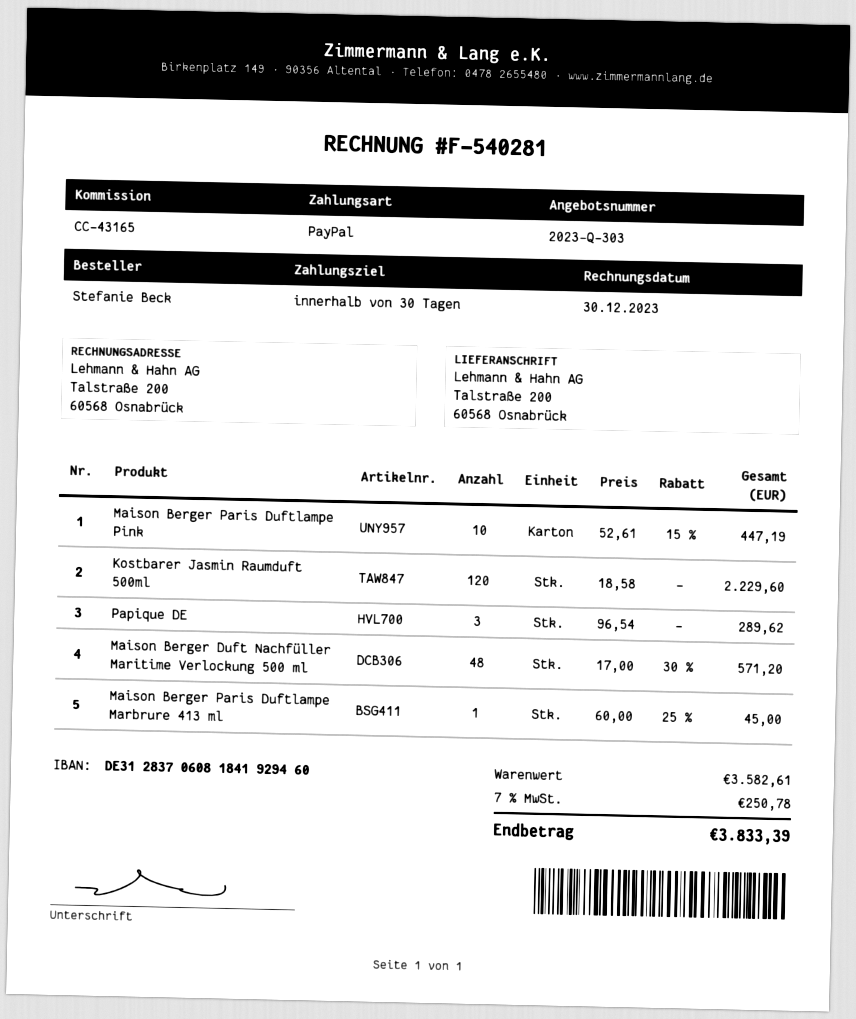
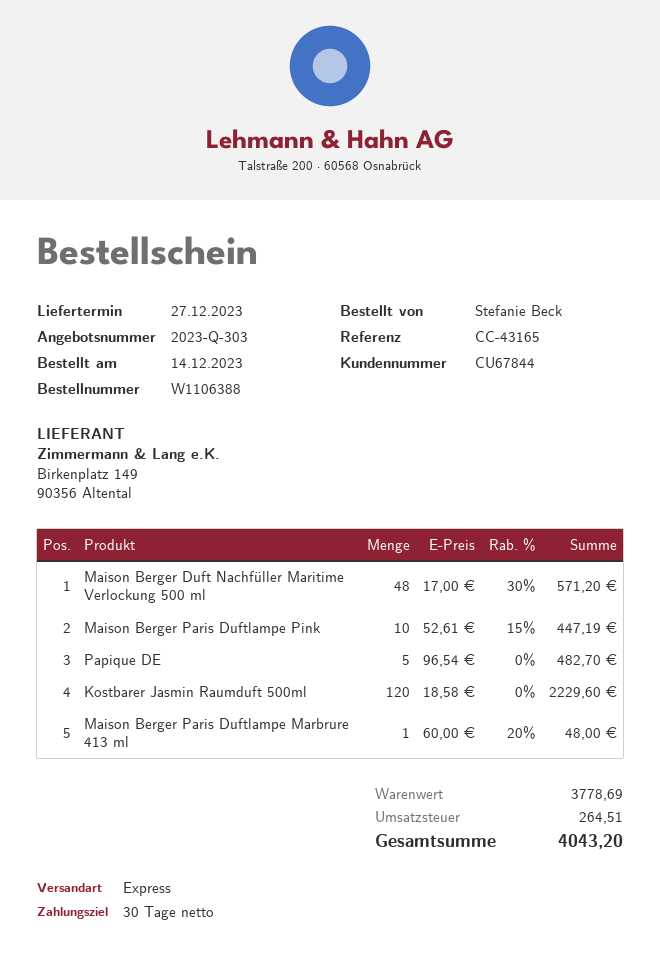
Papique DE: 3 x 96.54 = 289.62 -> 5 x 96.54 = 482.70
Maison Berger Paris Duftlampe Marbrure 413 ml: 1 x 60.00 - 25% = 45.00 -> 1 x 60.00 - 20% = 48.00
subtotal: 3582.61 -> 3778.69
tax: 250.78 -> 264.51
total: 3833.39 -> 4043.20

